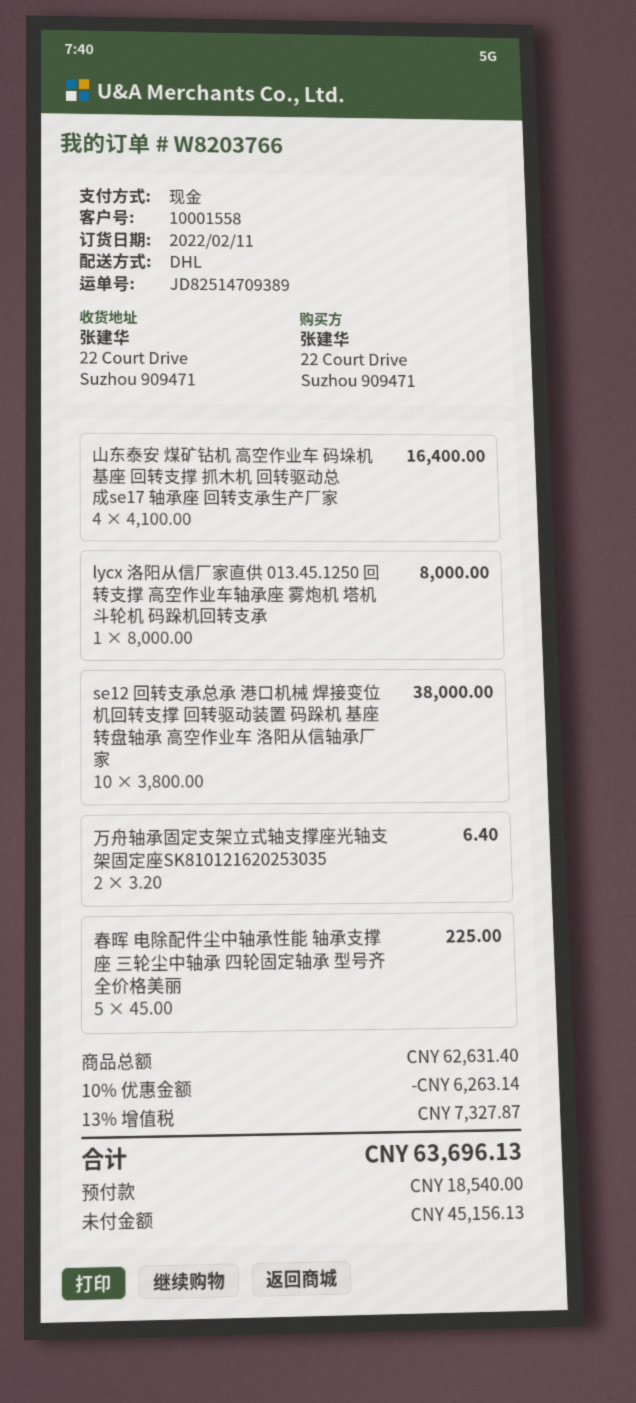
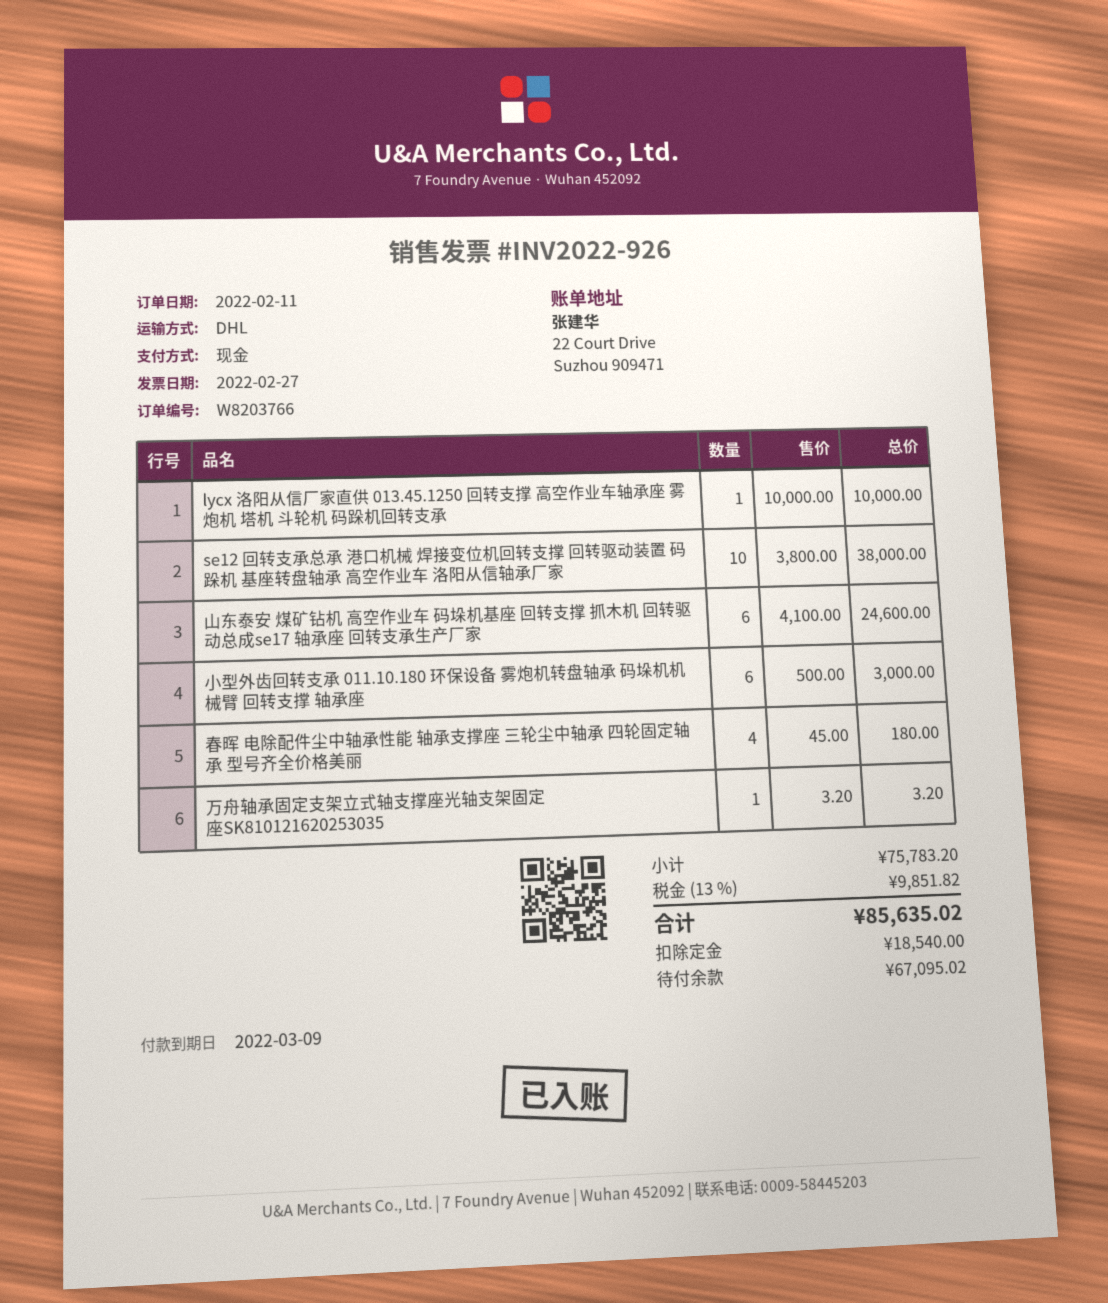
山东泰安 煤矿钻机 高空作业车 码垛机基座 回转支撑 抓木机 回转驱动总成se17 轴承座 回转支承生产厂家: 4 x 4100.00 = 16400.00 -> 6 x 4100.00 = 24600.00
lycx 洛阳从信厂家直供 013.45.1250 回转支撑 高空作业车轴承座 雾炮机 塔机 斗轮机 码跺机回转支承: 1 x 8000.00 = 8000.00 -> 1 x 10000.00 = 10000.00
万舟轴承固定支架立式轴支撑座光轴支架固定座SK810121620253035: 2 x 3.20 = 6.40 -> 1 x 3.20 = 3.20
春晖 电除配件尘中轴承性能 轴承支撑座 三轮尘中轴承 四轮固定轴承 型号齐全价格美丽: 5 x 45.00 = 225.00 -> 4 x 45.00 = 180.00
小型外齿回转支承 011.10.180 环保设备 雾炮机转盘轴承 码垛机机械臂 回转支撑 轴承座: none -> 6 x 500.00 = 3000.00
subtotal: 62631.40 -> 75783.20
discount: 10% = 6263.14 -> none
tax: 13% = 7327.87 -> 13% = 9851.82
total: 63696.13 -> 85635.02
balance: 45156.13 -> 67095.02

